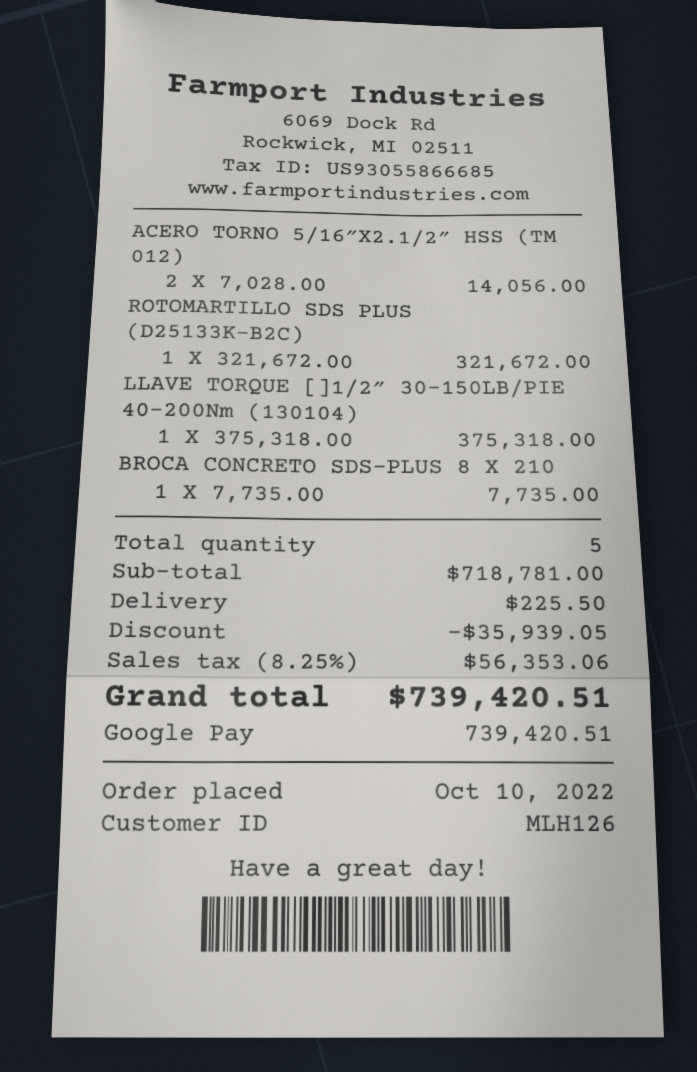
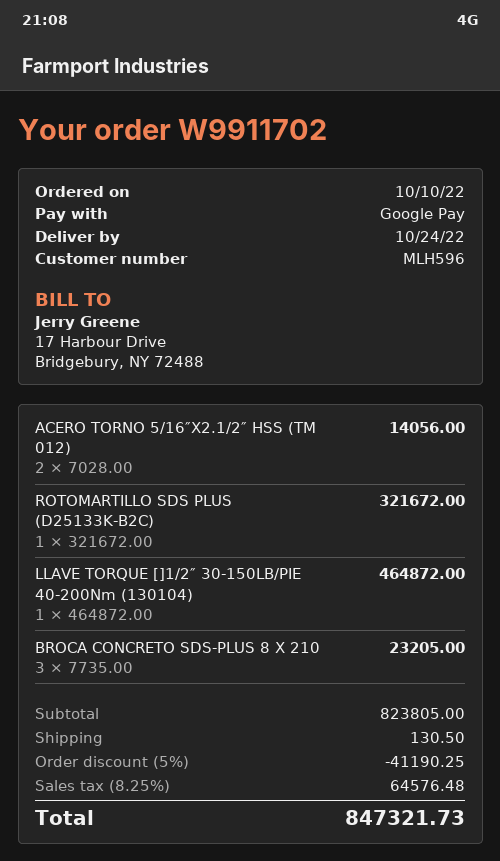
customer number: MLH126 -> MLH596
LLAVE TORQUE []1/2″ 30-150LB/PIE 40-200Nm (130104): 1 x 375318.00 = 375318.00 -> 1 x 464872.00 = 464872.00
BROCA CONCRETO SDS-PLUS 8 X 210: 1 x 7735.00 = 7735.00 -> 3 x 7735.00 = 23205.00
subtotal: 718781.00 -> 823805.00
discount: 35939.05 -> 41190.25
shipping: 225.50 -> 130.50
tax: 8.25% = 56353.06 -> 8.25% = 64576.48
total: 739420.51 -> 847321.73

